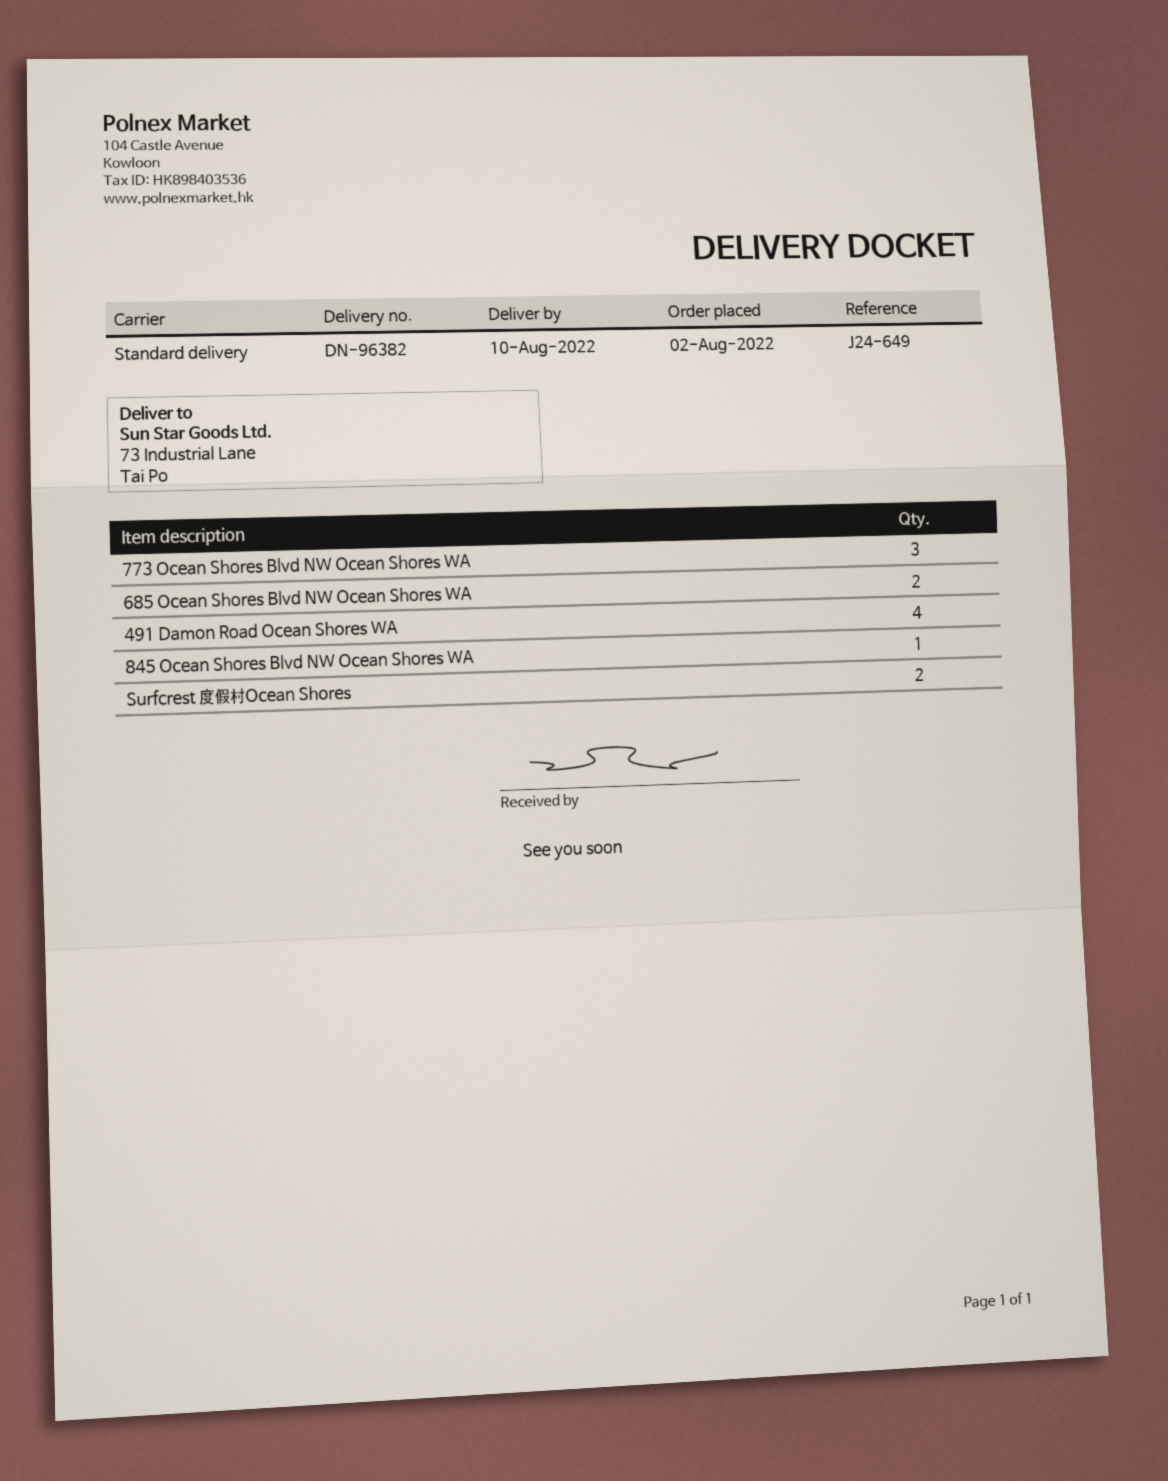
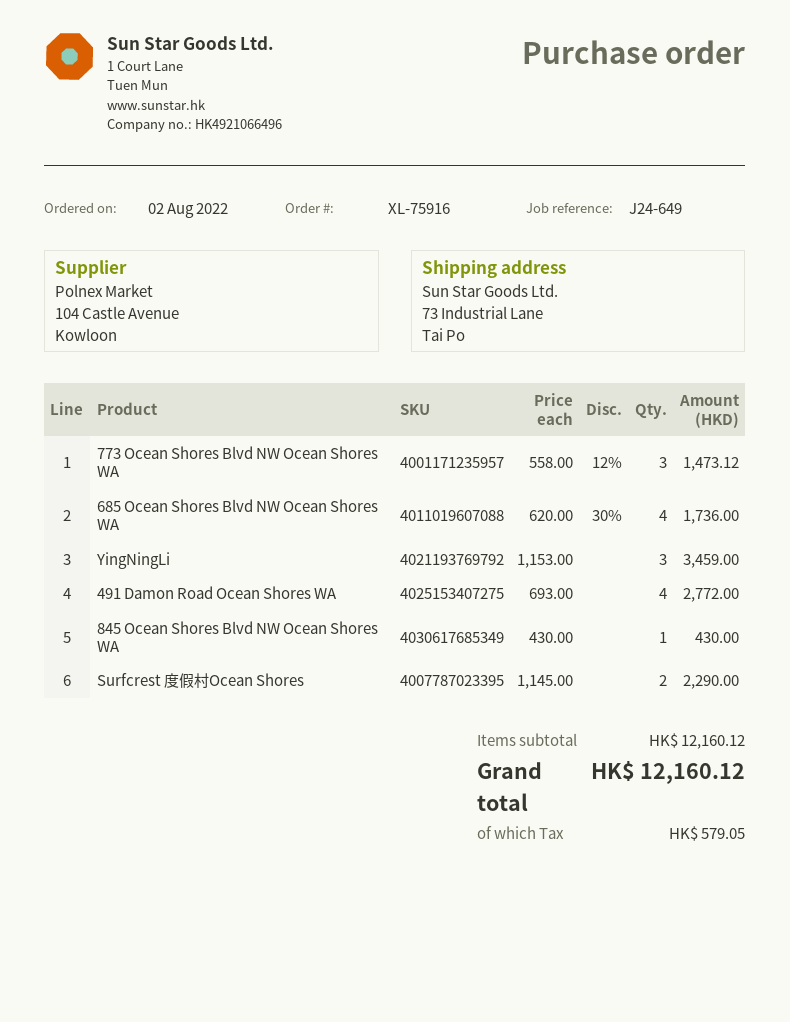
685 Ocean Shores Blvd NW Ocean Shores WA: 2 -> 4
YingNingLi: none -> 3

